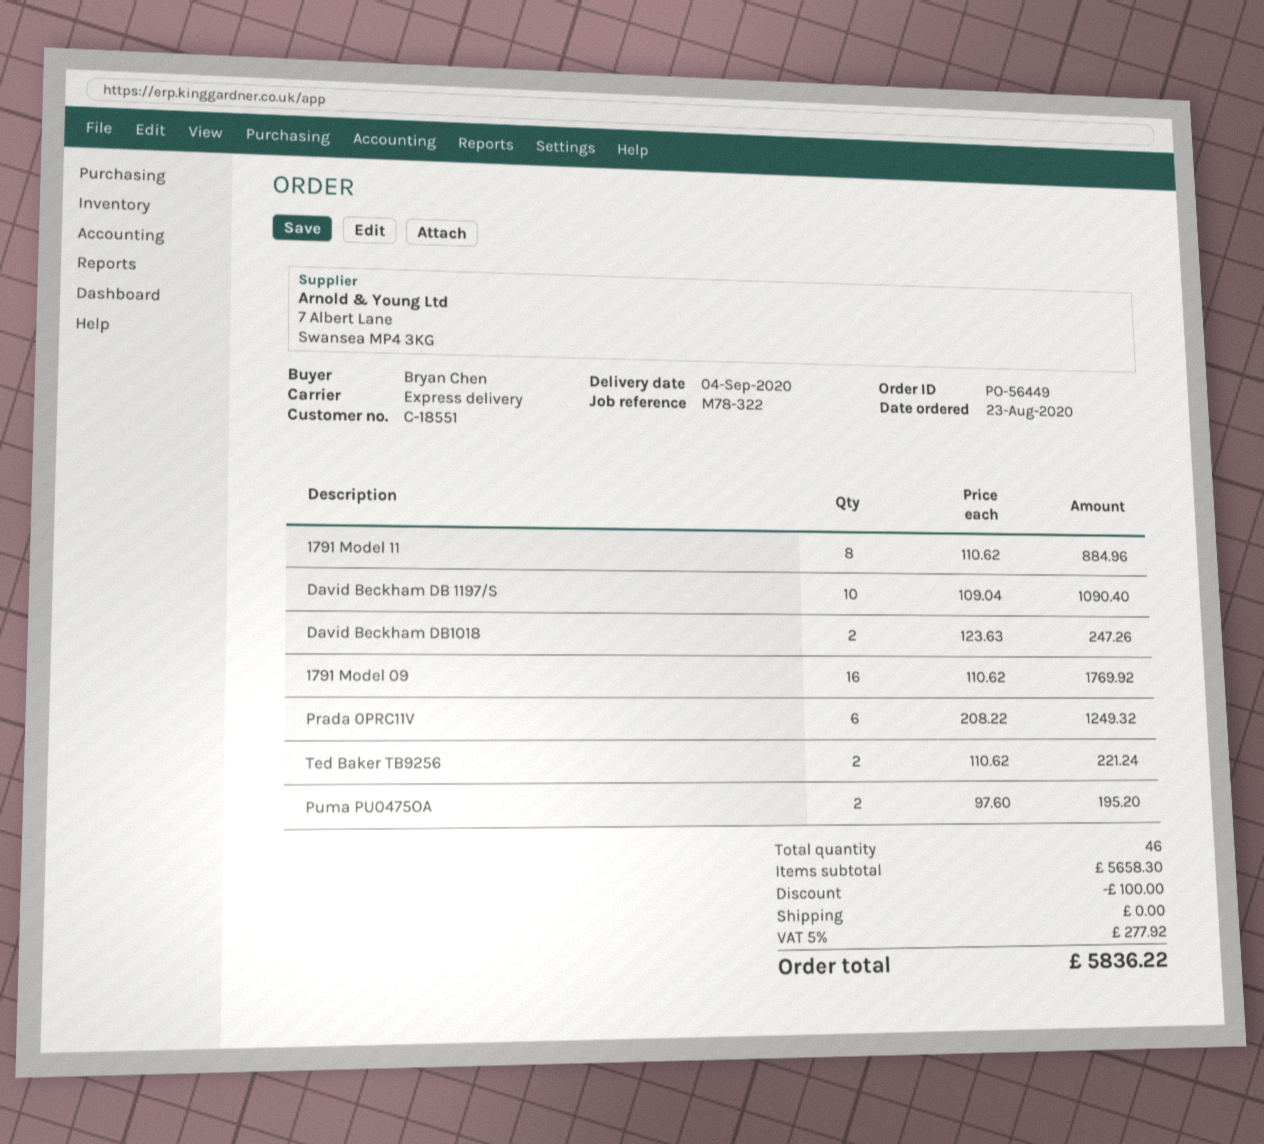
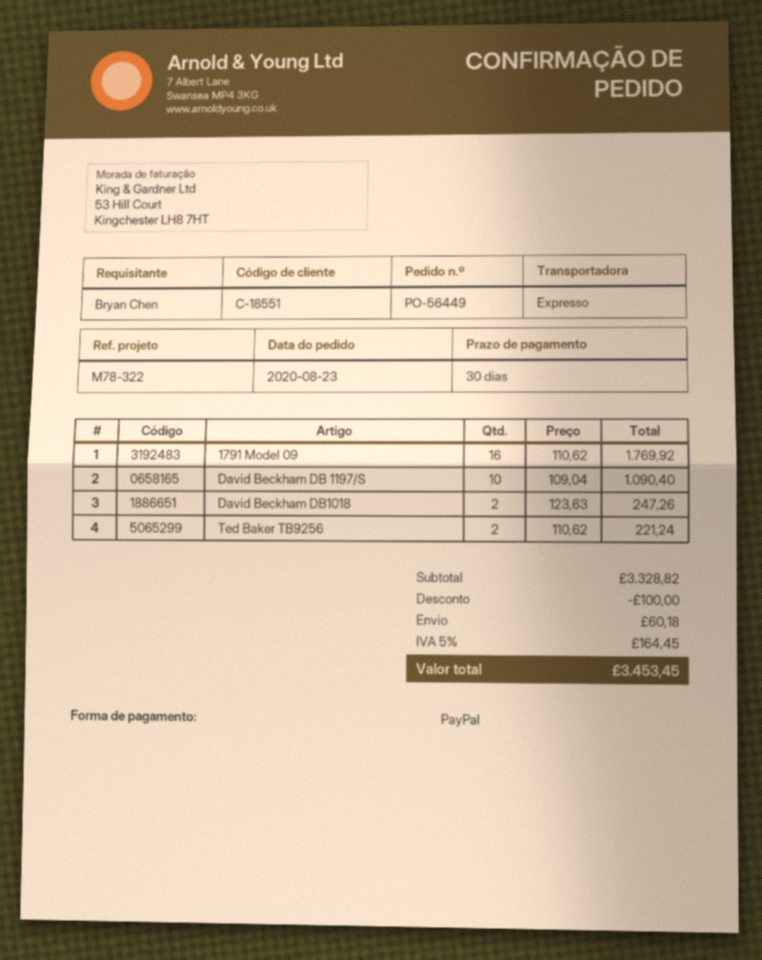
1791 Model 11: 8 x 110.62 = 884.96 -> none
Prada 0PRC11V: 6 x 208.22 = 1249.32 -> none
Puma PU0475OA: 2 x 97.60 = 195.20 -> none
subtotal: 5658.30 -> 3328.82
shipping: 0.00 -> 60.18
tax: 5% = 277.92 -> 5% = 164.45
total: 5836.22 -> 3453.45

